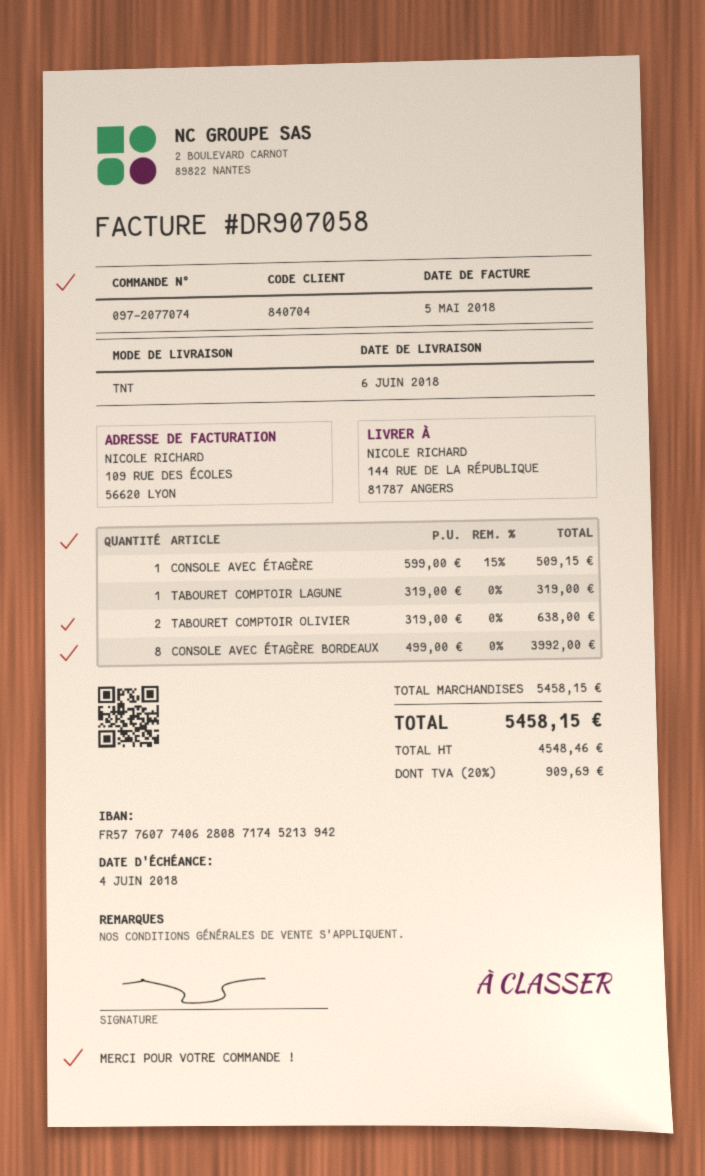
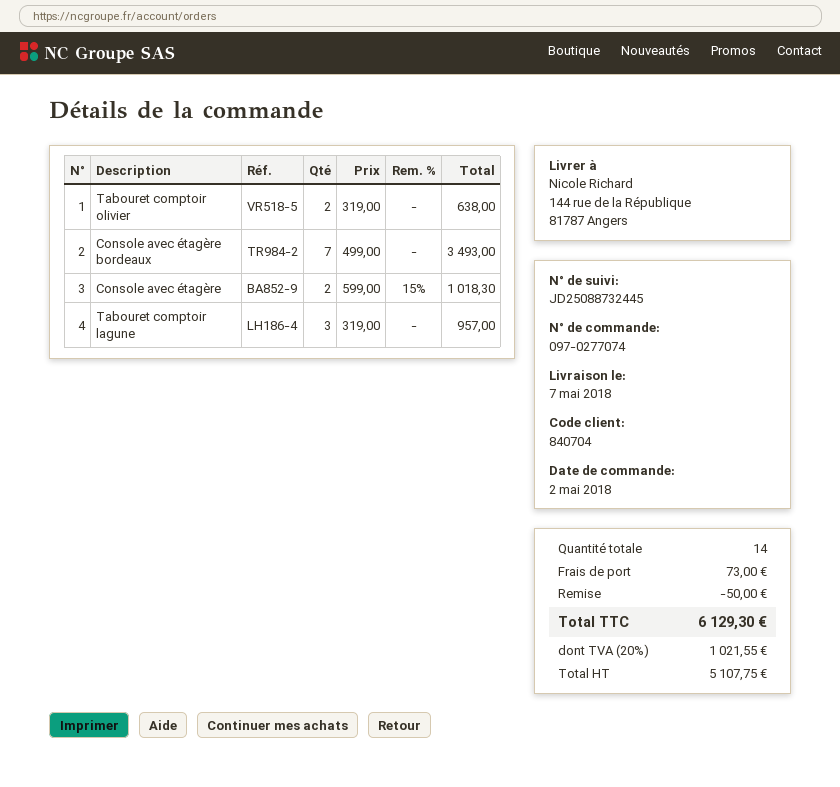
order number: 097-2077074 -> 097-0277074
delivery date: 2018-06-06 -> 2018-05-07
CONSOLE AVEC ÉTAGÈRE: 1 x 599.00 - 15% = 509.15 -> 2 x 599.00 - 15% = 1018.30
TABOURET COMPTOIR LAGUNE: 1 x 319.00 = 319.00 -> 3 x 319.00 = 957.00
CONSOLE AVEC ÉTAGÈRE BORDEAUX: 8 x 499.00 = 3992.00 -> 7 x 499.00 = 3493.00
discount: none -> 50.00
shipping: none -> 73.00
net: 4548.46 -> 5107.75
tax: 20% = 909.69 -> 20% = 1021.55
total: 5458.15 -> 6129.30

